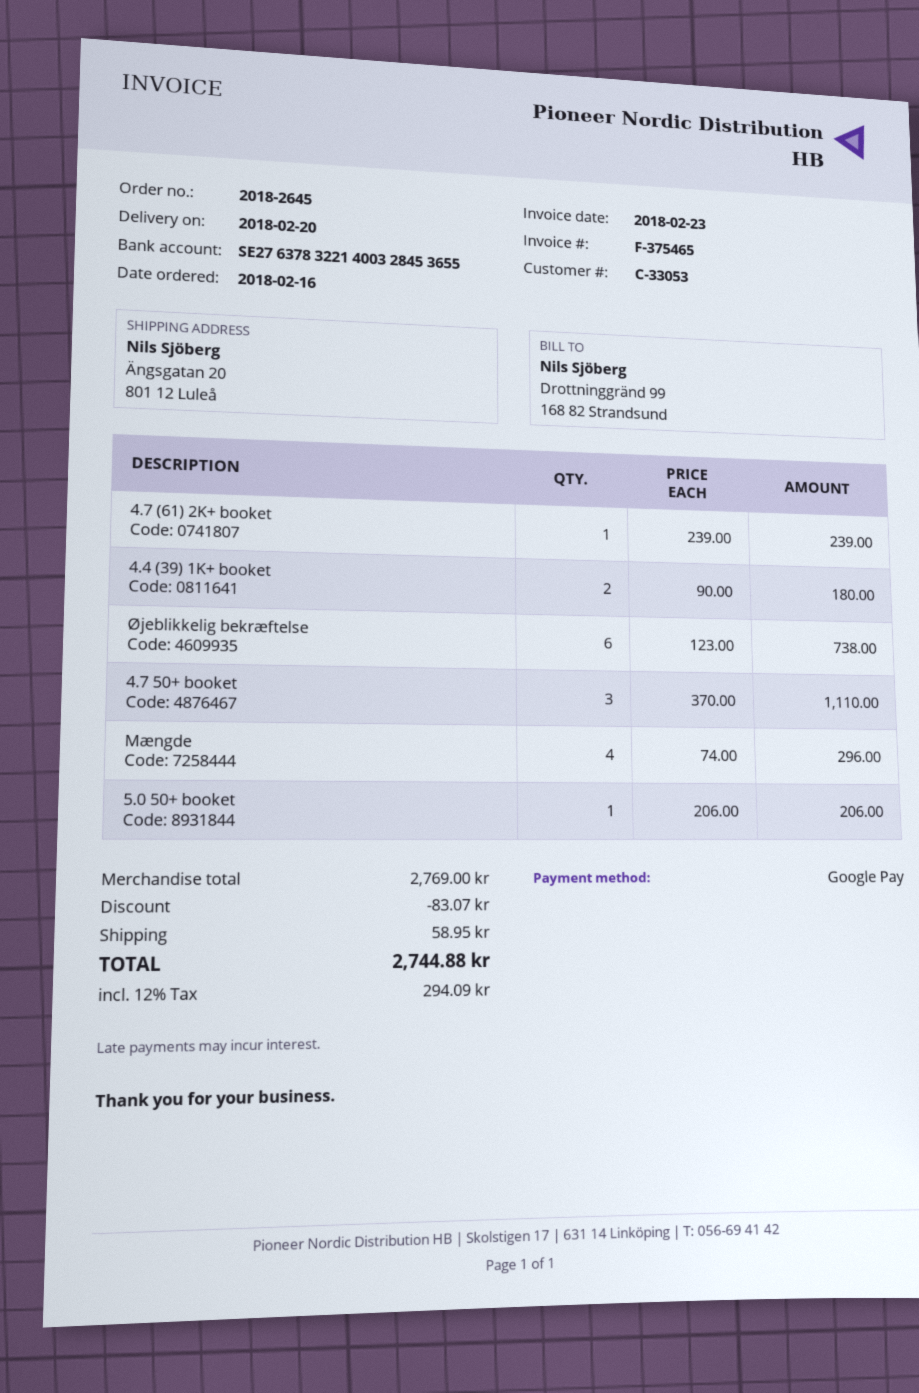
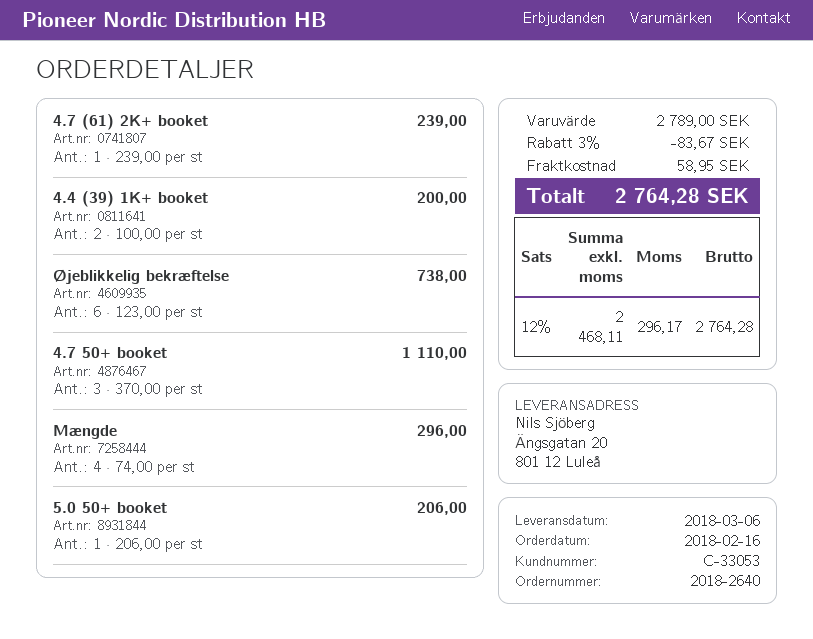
order number: 2018-2645 -> 2018-2640
delivery date: 2018-02-20 -> 2018-03-06
4.4 (39) 1K+ booket: 2 x 90.00 = 180.00 -> 2 x 100.00 = 200.00
subtotal: 2769.00 -> 2789.00
discount: 83.07 -> 83.67
tax: 12% = 294.09 -> 12% = 296.17
total: 2744.88 -> 2764.28

